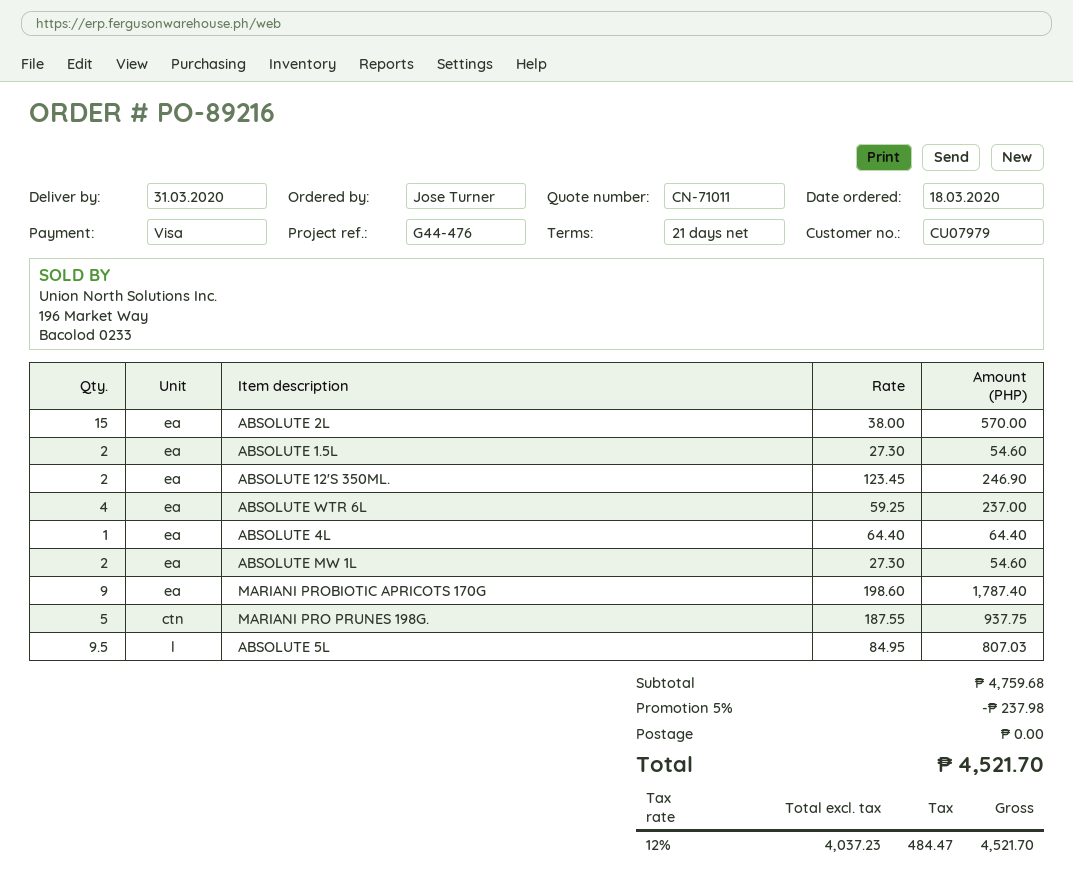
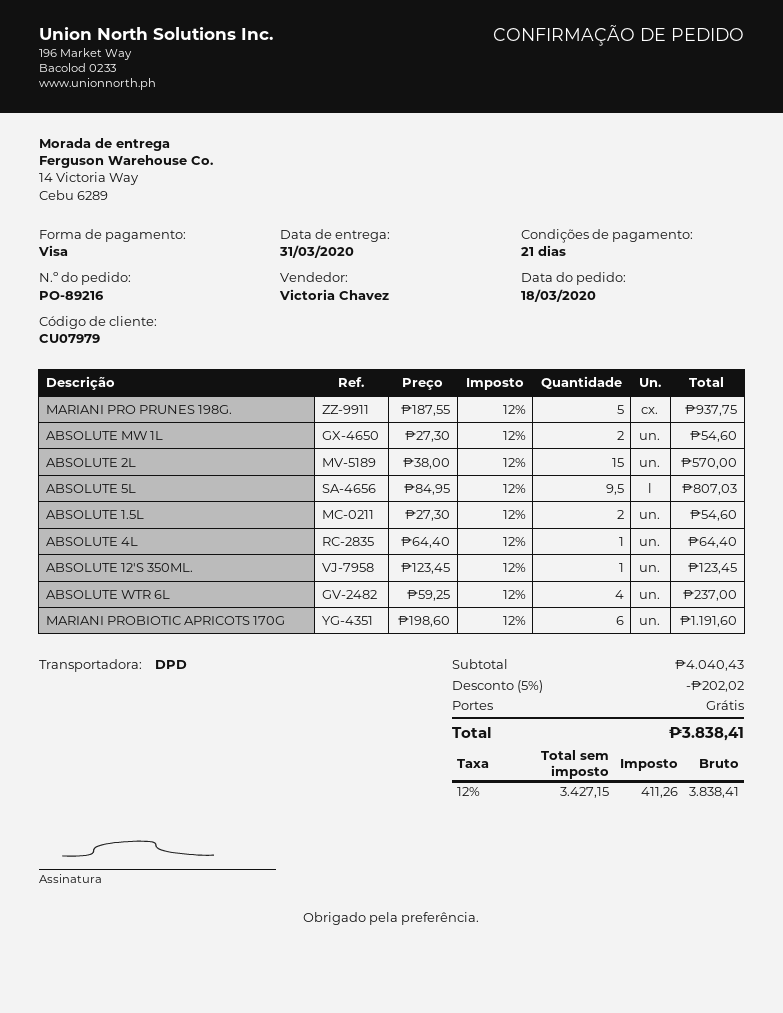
ABSOLUTE 12'S 350ML.: 2 x 123.45 = 246.90 -> 1 x 123.45 = 123.45
MARIANI PROBIOTIC APRICOTS 170G: 9 x 198.60 = 1787.40 -> 6 x 198.60 = 1191.60
subtotal: 4759.68 -> 4040.43
discount: 5% = 237.98 -> 5% = 202.02
net: 4037.23 -> 3427.15
tax: 12% = 484.47 -> 12% = 411.26
total: 4521.70 -> 3838.41

